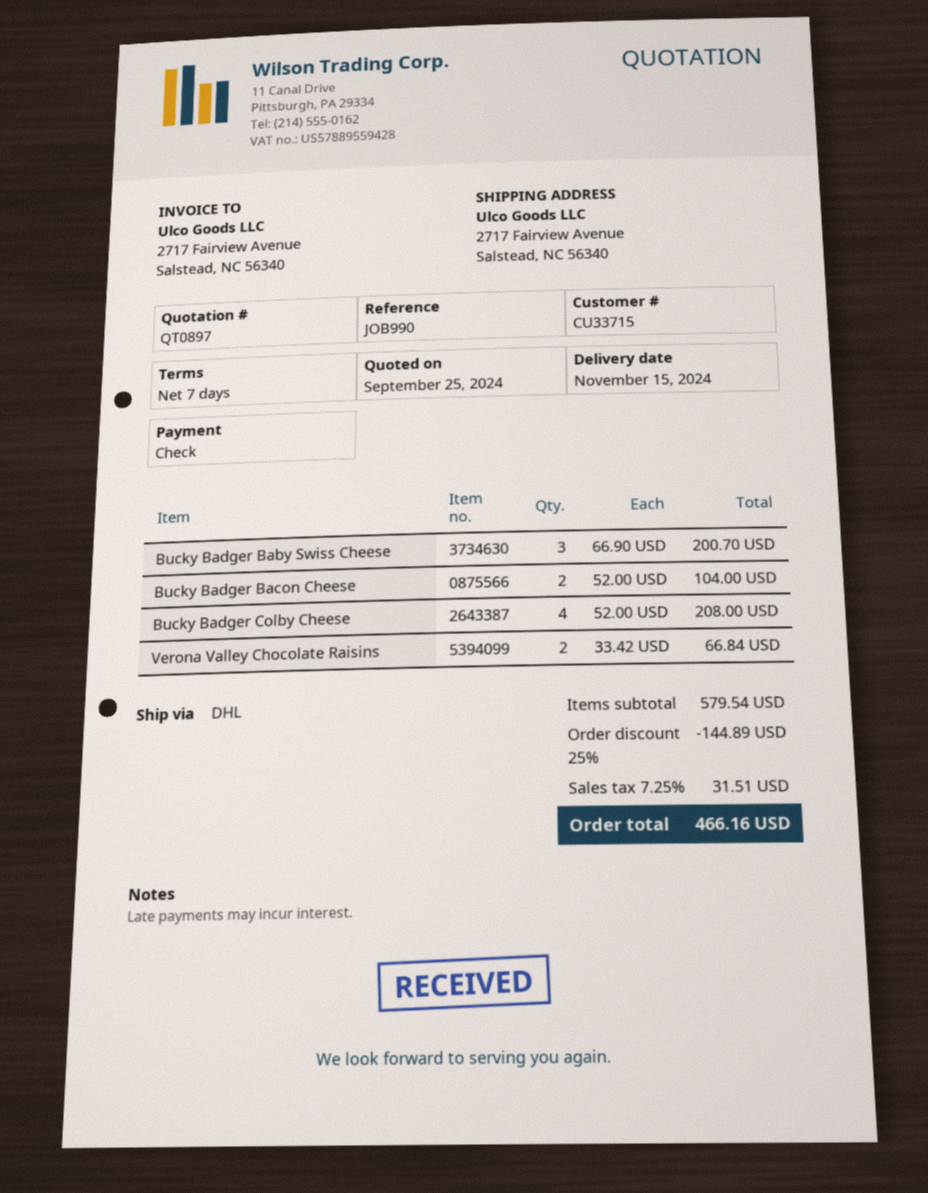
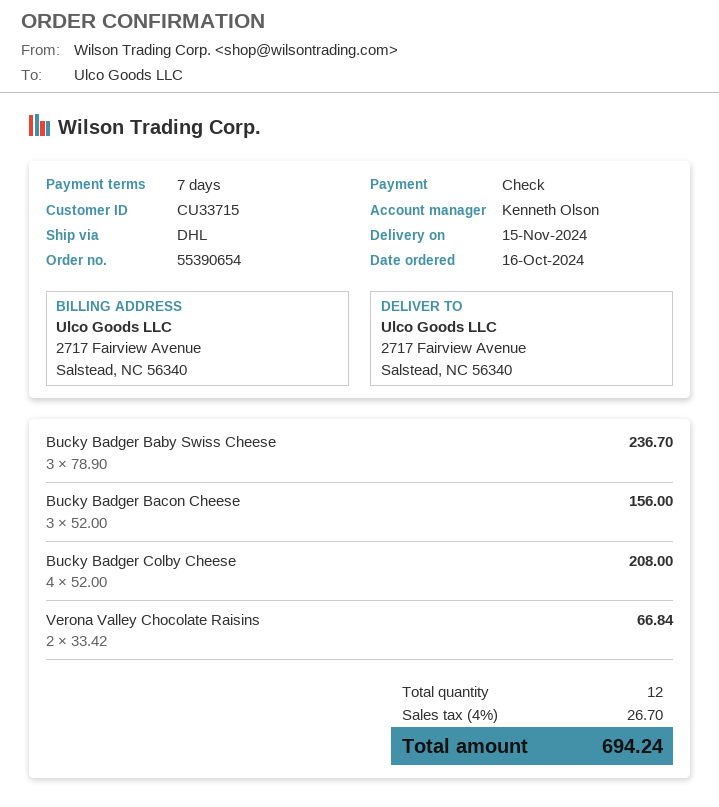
Bucky Badger Baby Swiss Cheese: 3 x 66.90 = 200.70 -> 3 x 78.90 = 236.70
Bucky Badger Bacon Cheese: 2 x 52.00 = 104.00 -> 3 x 52.00 = 156.00
discount: 25% = 144.89 -> none
tax: 7.25% = 31.51 -> 4% = 26.70
total: 466.16 -> 694.24

